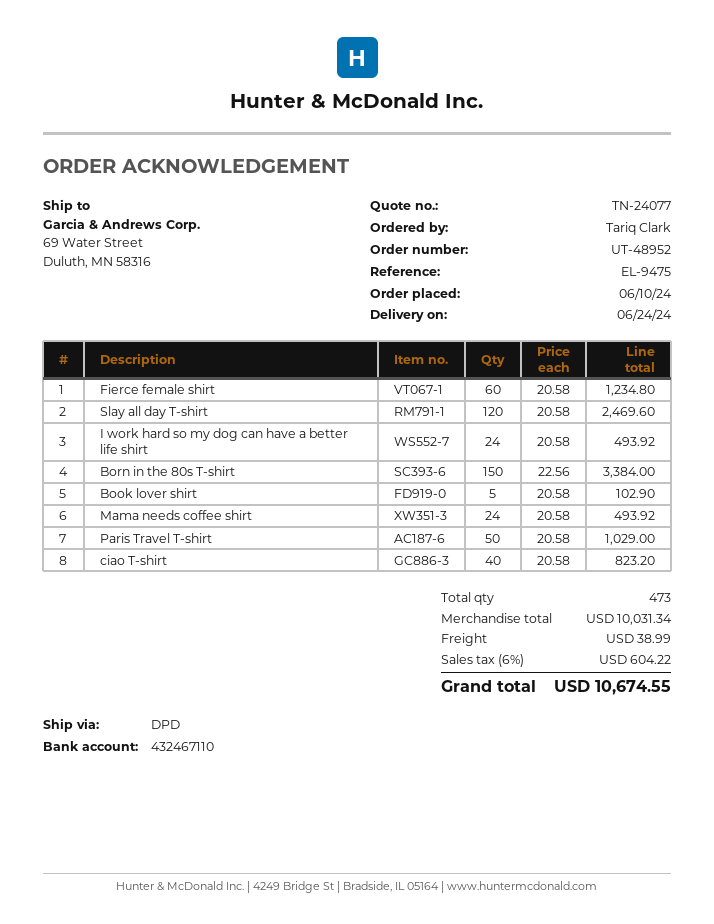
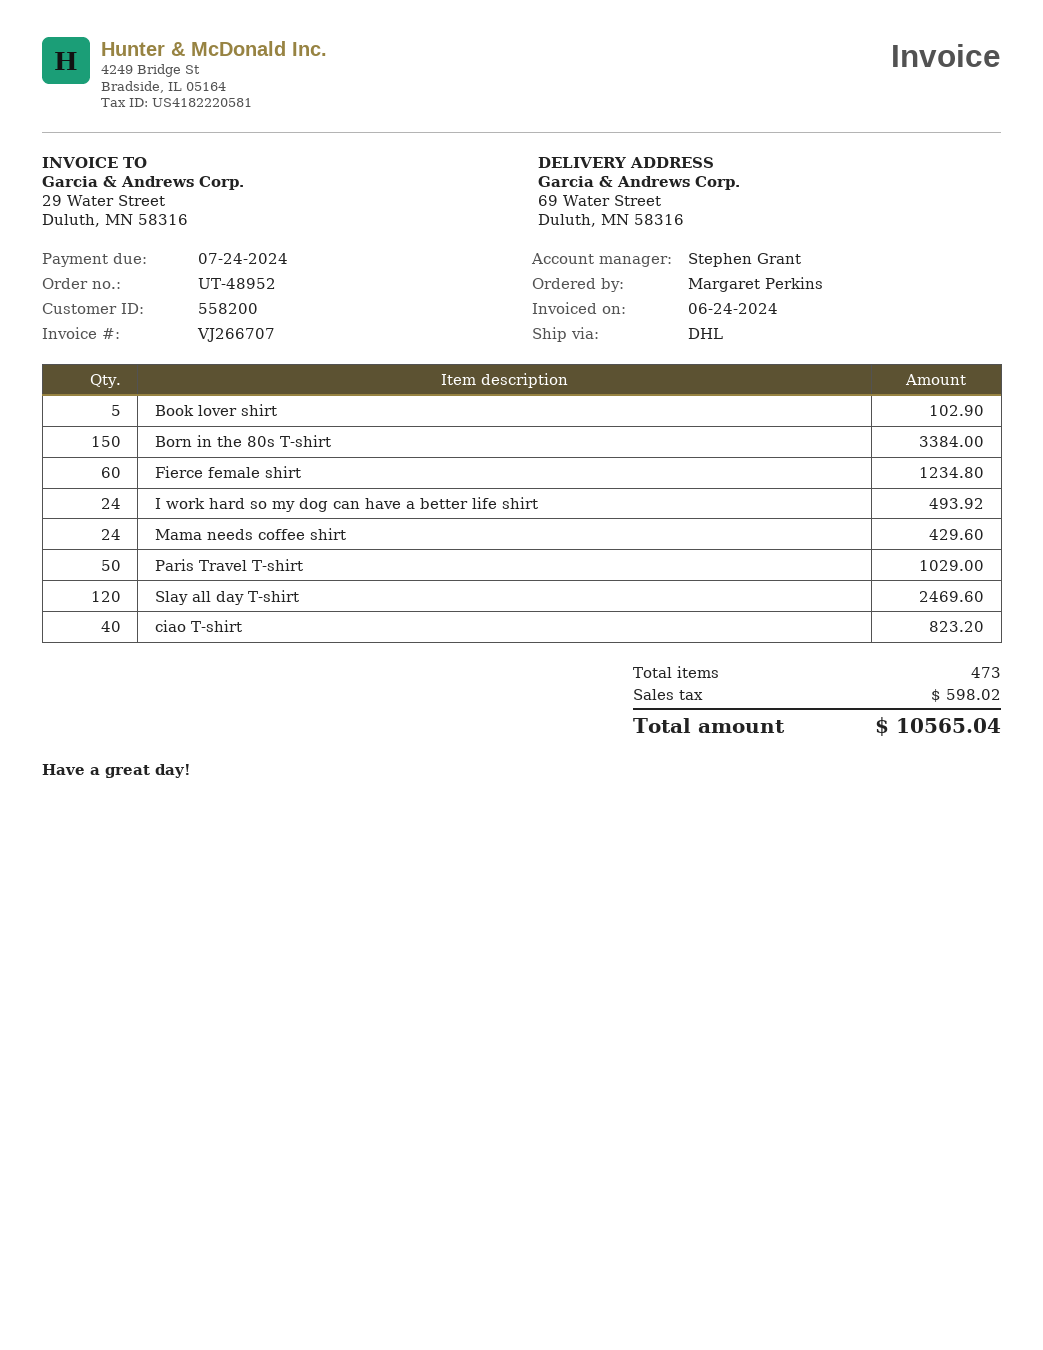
ordered by: Tariq Clark -> Margaret Perkins
shipping method: DPD -> DHL
Mama needs coffee shirt: 24 for 493.92 -> 24 for 429.60
shipping: 38.99 -> none
tax: 604.22 -> 598.02
total: 10674.55 -> 10565.04

